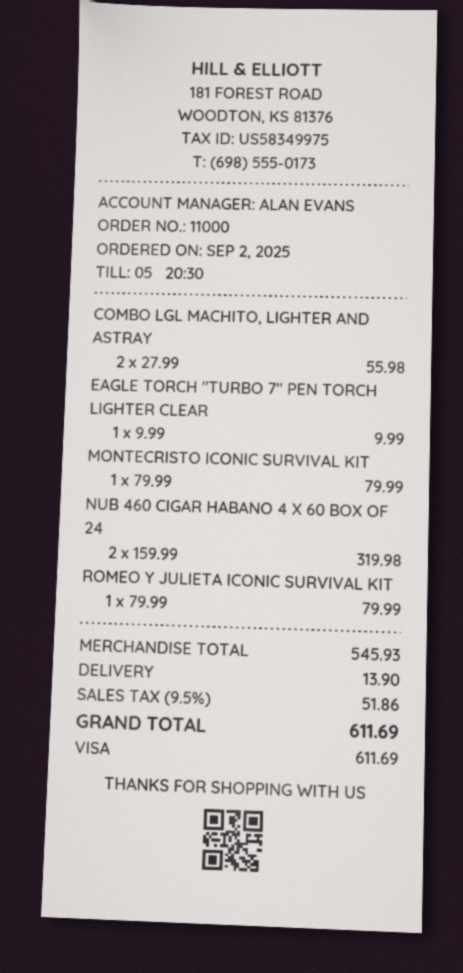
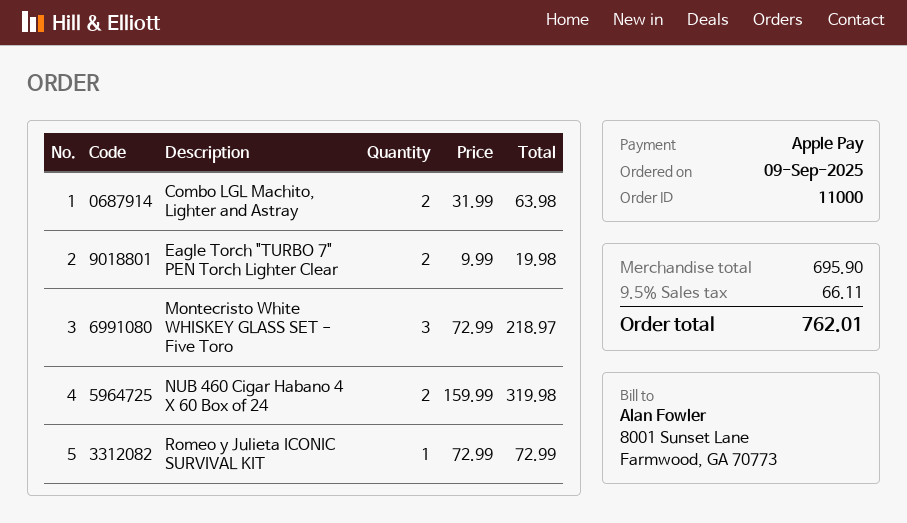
order date: 2025-09-02 -> 2025-09-09
payment method: Visa -> Apple Pay
COMBO LGL MACHITO, LIGHTER AND ASTRAY: 2 x 27.99 = 55.98 -> 2 x 31.99 = 63.98
EAGLE TORCH "TURBO 7" PEN TORCH LIGHTER CLEAR: 1 x 9.99 = 9.99 -> 2 x 9.99 = 19.98
MONTECRISTO ICONIC SURVIVAL KIT: 1 x 79.99 = 79.99 -> none
ROMEO Y JULIETA ICONIC SURVIVAL KIT: 1 x 79.99 = 79.99 -> 1 x 72.99 = 72.99
Montecristo White WHISKEY GLASS SET - Five Toro: none -> 3 x 72.99 = 218.97
subtotal: 545.93 -> 695.90
shipping: 13.90 -> none
tax: 9.5% = 51.86 -> 9.5% = 66.11
total: 611.69 -> 762.01

